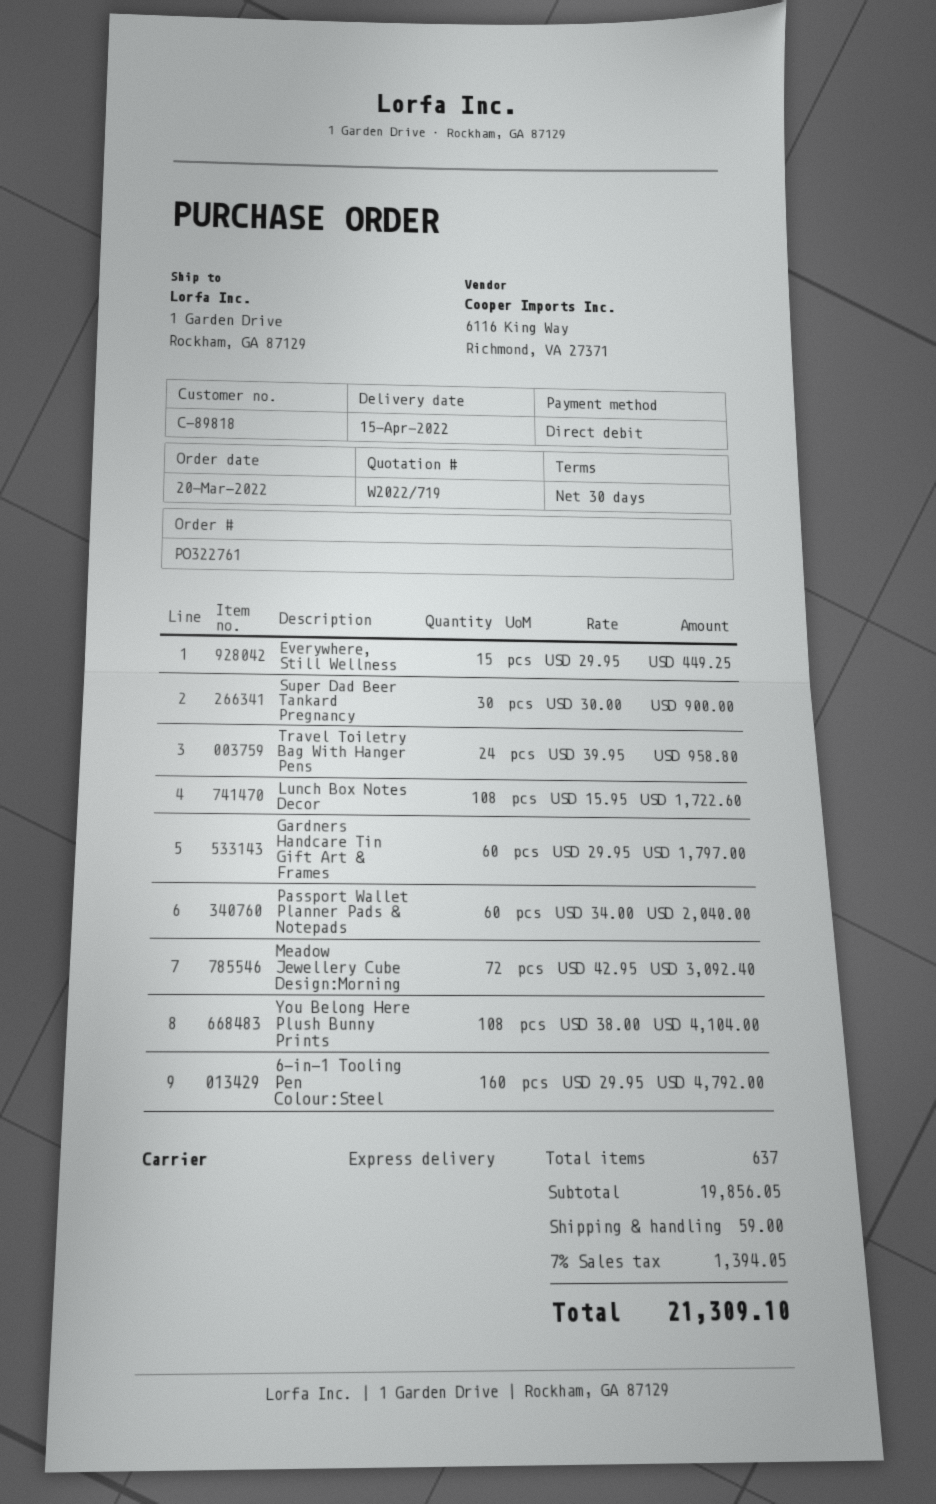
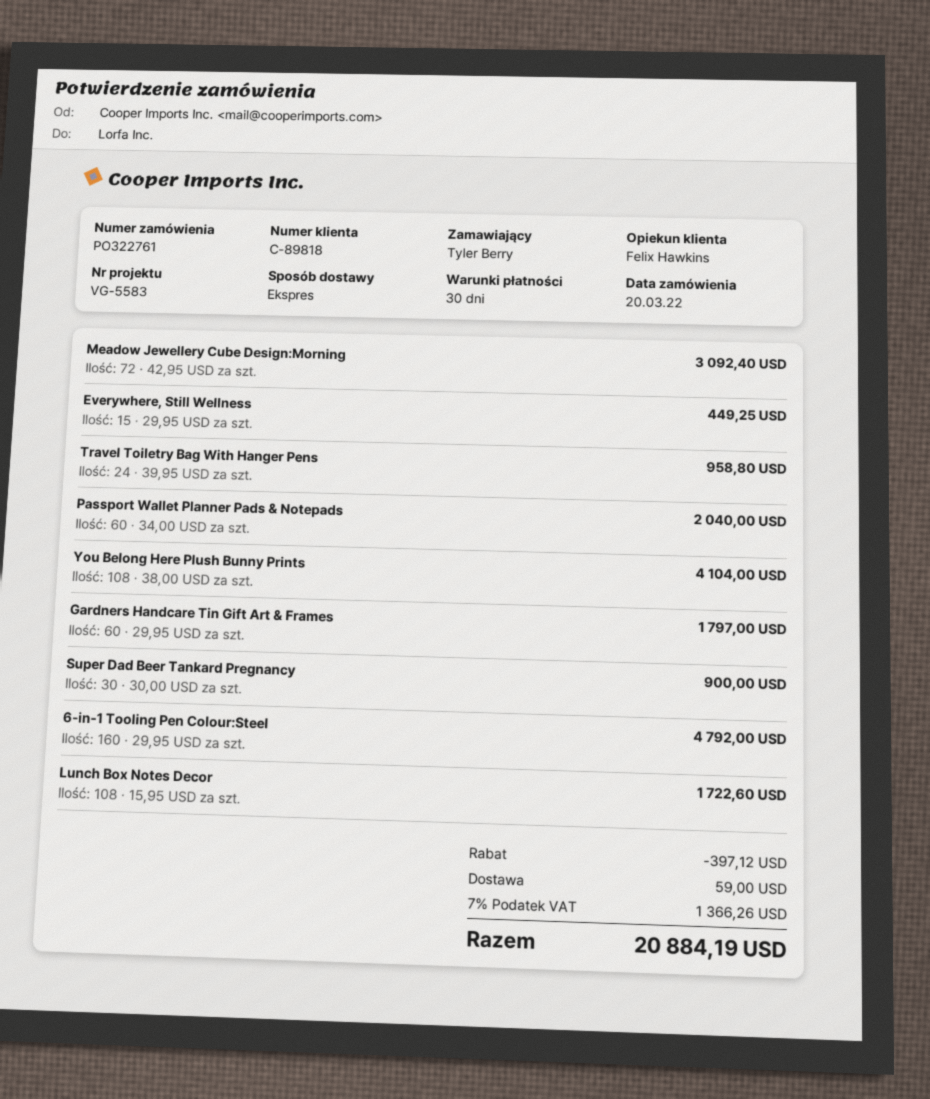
discount: none -> 397.12
tax: 7% = 1394.05 -> 7% = 1366.26
total: 21309.10 -> 20884.19

